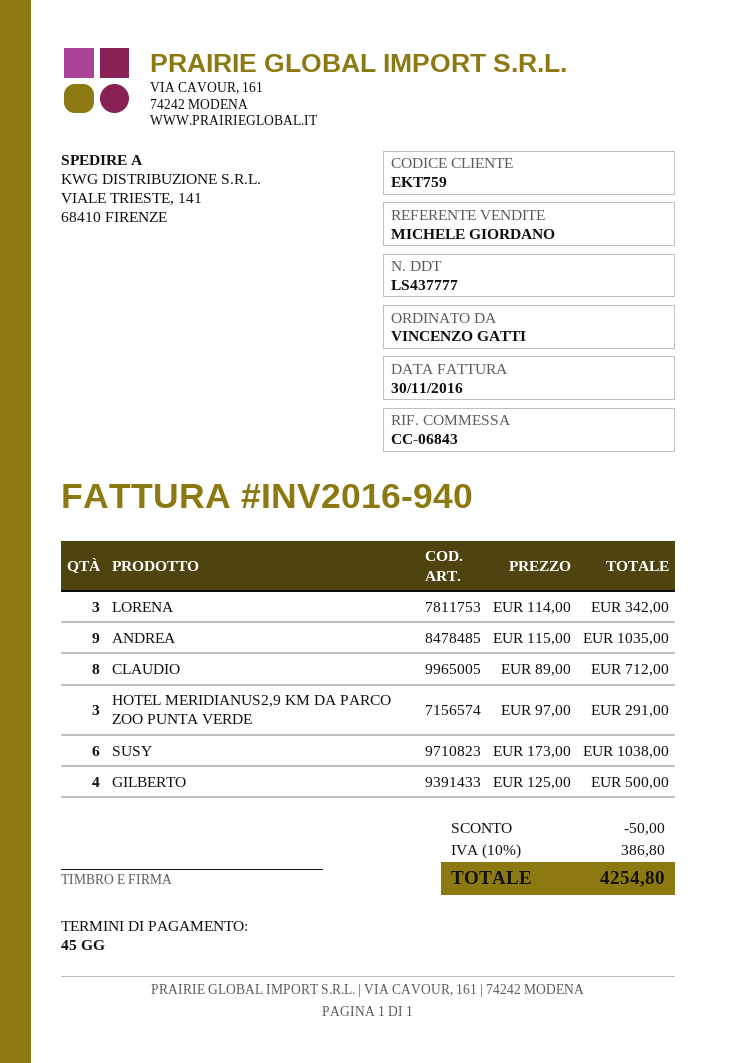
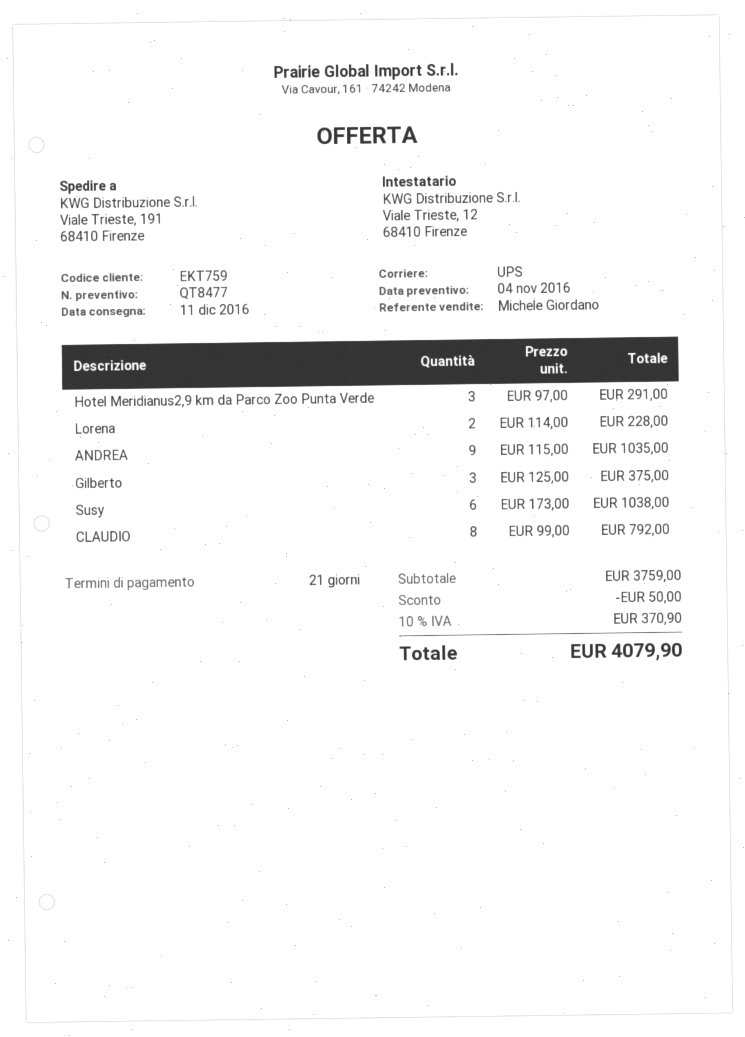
payment terms: 45 days -> 21 days
ship to: VIALE TRIESTE, 141, 68410 FIRENZE -> Viale Trieste, 191, 68410 Firenze
LORENA: 3 x 114.00 = 342.00 -> 2 x 114.00 = 228.00
CLAUDIO: 8 x 89.00 = 712.00 -> 8 x 99.00 = 792.00
GILBERTO: 4 x 125.00 = 500.00 -> 3 x 125.00 = 375.00
tax: 10% = 386.80 -> 10% = 370.90
total: 4254.80 -> 4079.90

